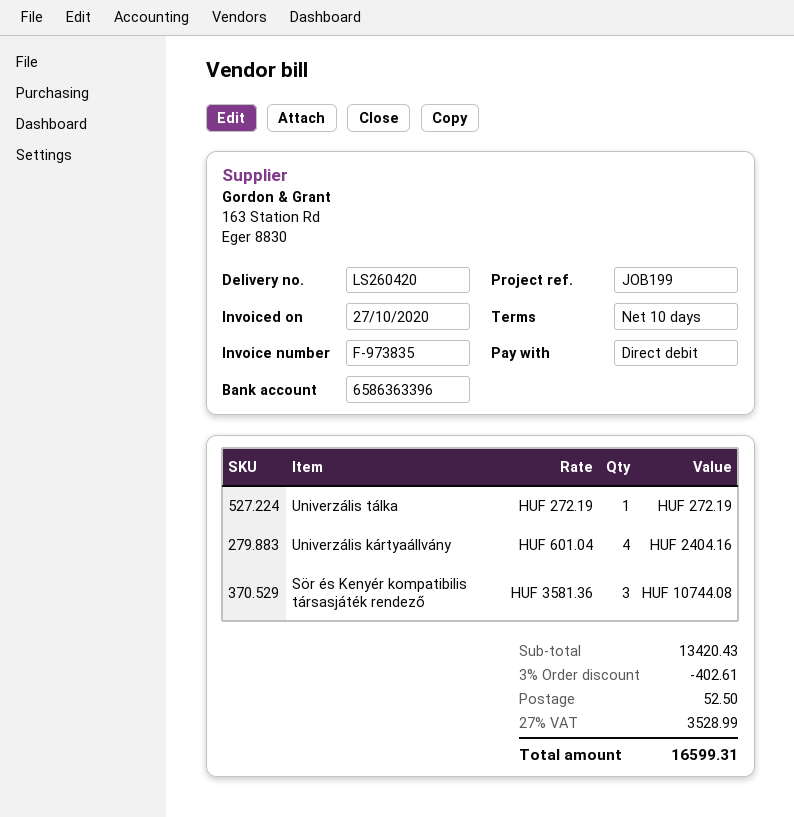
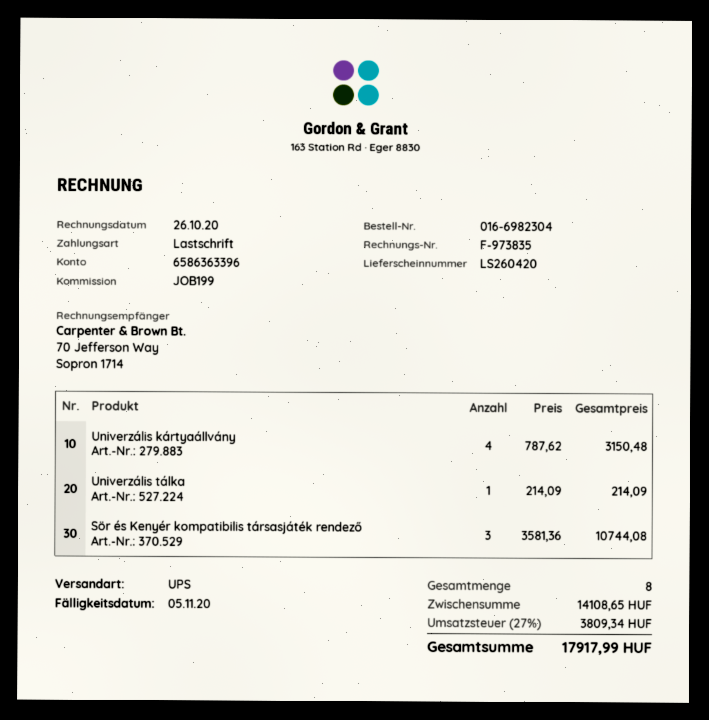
invoice date: 2020-10-27 -> 2020-10-26
Univerzális tálka: 1 x 272.19 = 272.19 -> 1 x 214.09 = 214.09
Univerzális kártyaállvány: 4 x 601.04 = 2404.16 -> 4 x 787.62 = 3150.48
subtotal: 13420.43 -> 14108.65
discount: 3% = 402.61 -> none
shipping: 52.50 -> none
tax: 27% = 3528.99 -> 27% = 3809.34
total: 16599.31 -> 17917.99

